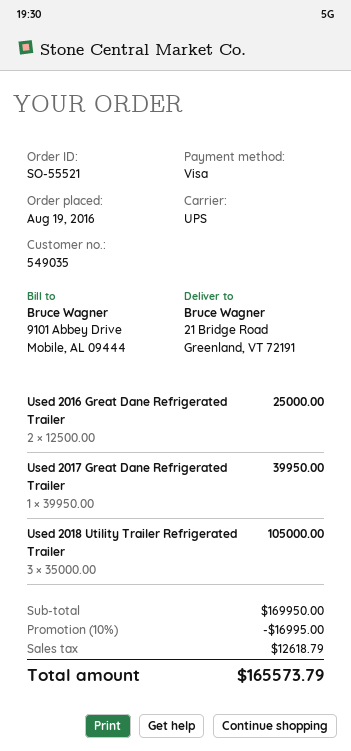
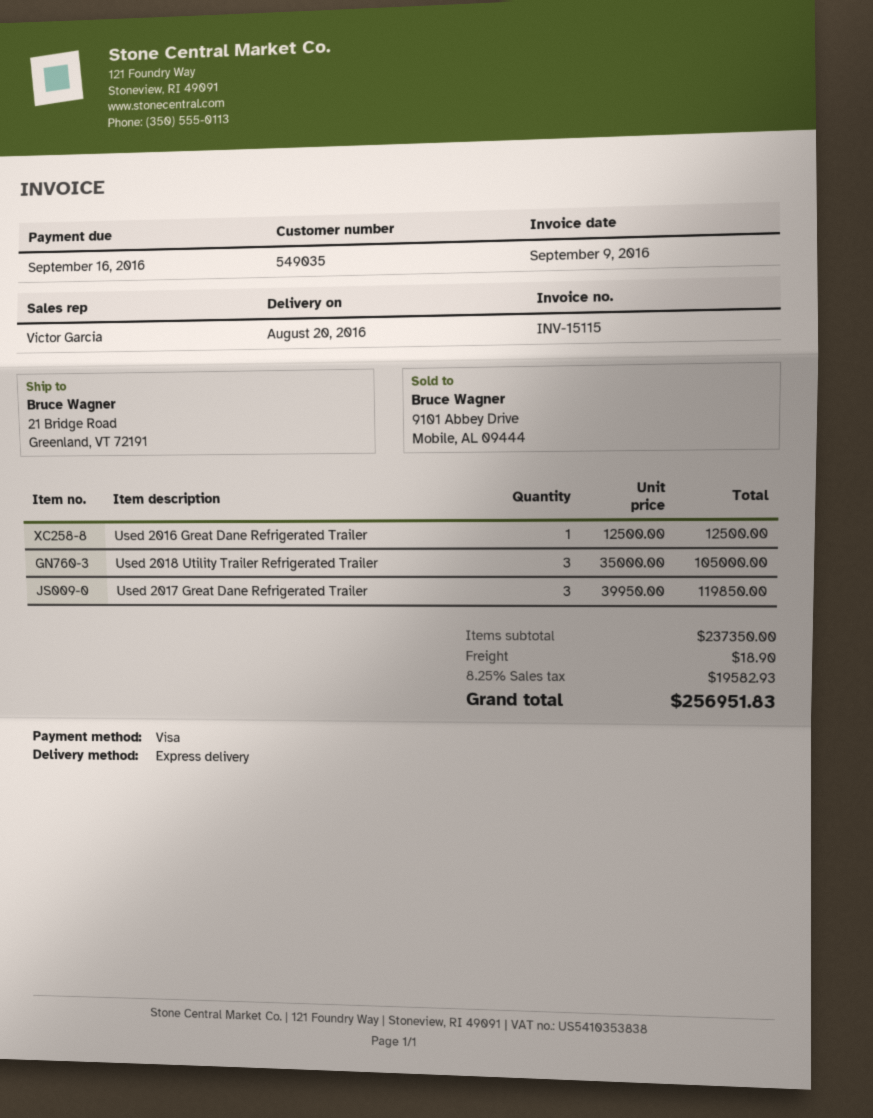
shipping method: UPS -> express
Used 2016 Great Dane Refrigerated Trailer: 2 x 12500.00 = 25000.00 -> 1 x 12500.00 = 12500.00
Used 2017 Great Dane Refrigerated Trailer: 1 x 39950.00 = 39950.00 -> 3 x 39950.00 = 119850.00
subtotal: 169950.00 -> 237350.00
discount: 10% = 16995.00 -> none
shipping: none -> 18.90
tax: 12618.79 -> 19582.93
total: 165573.79 -> 256951.83

